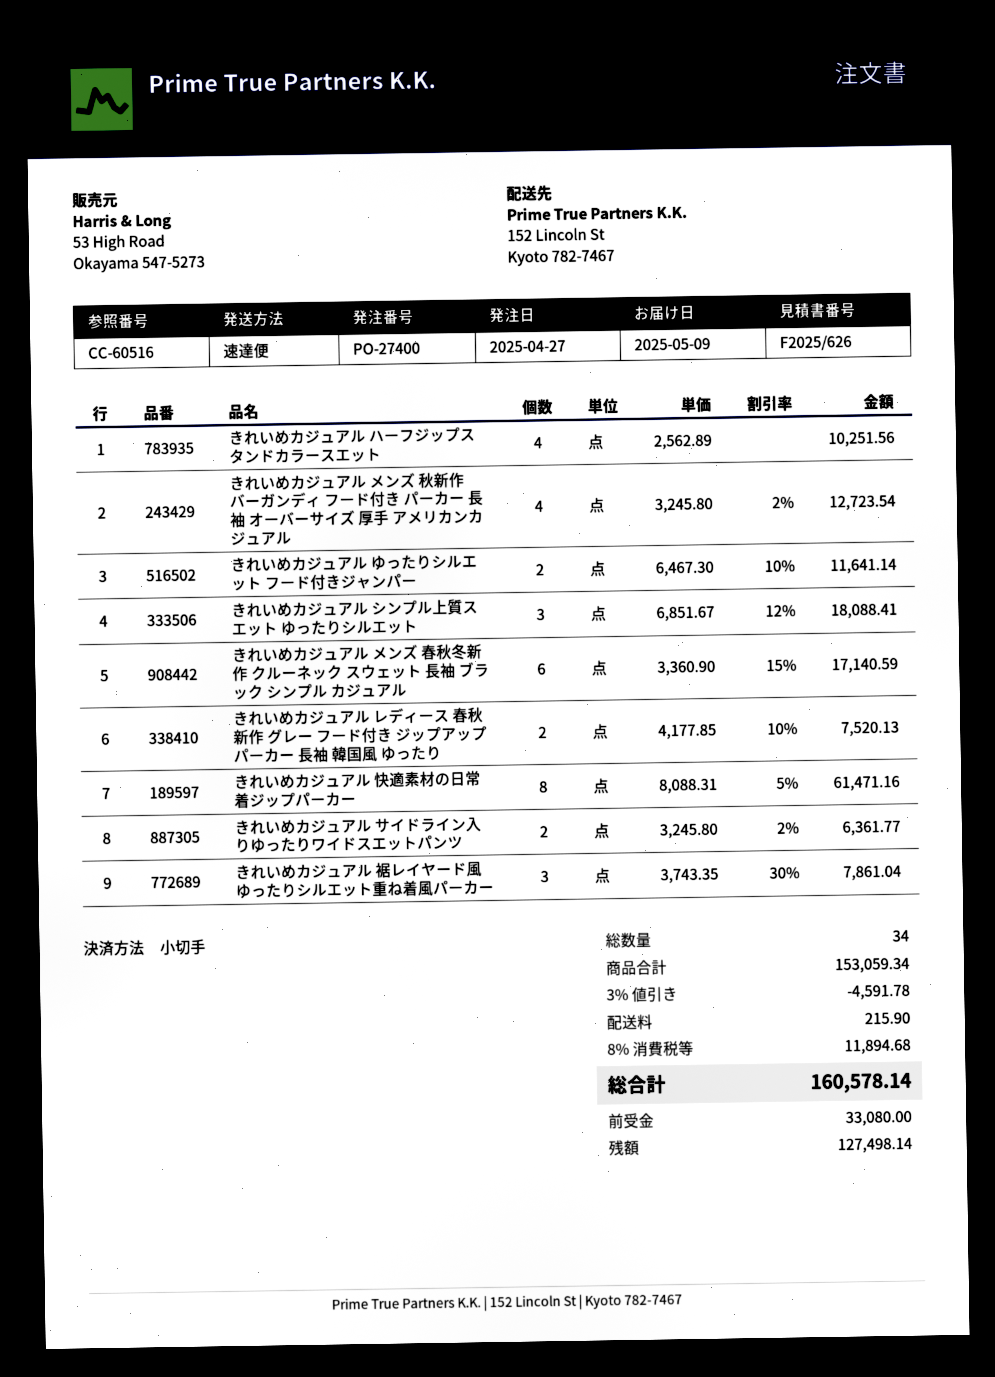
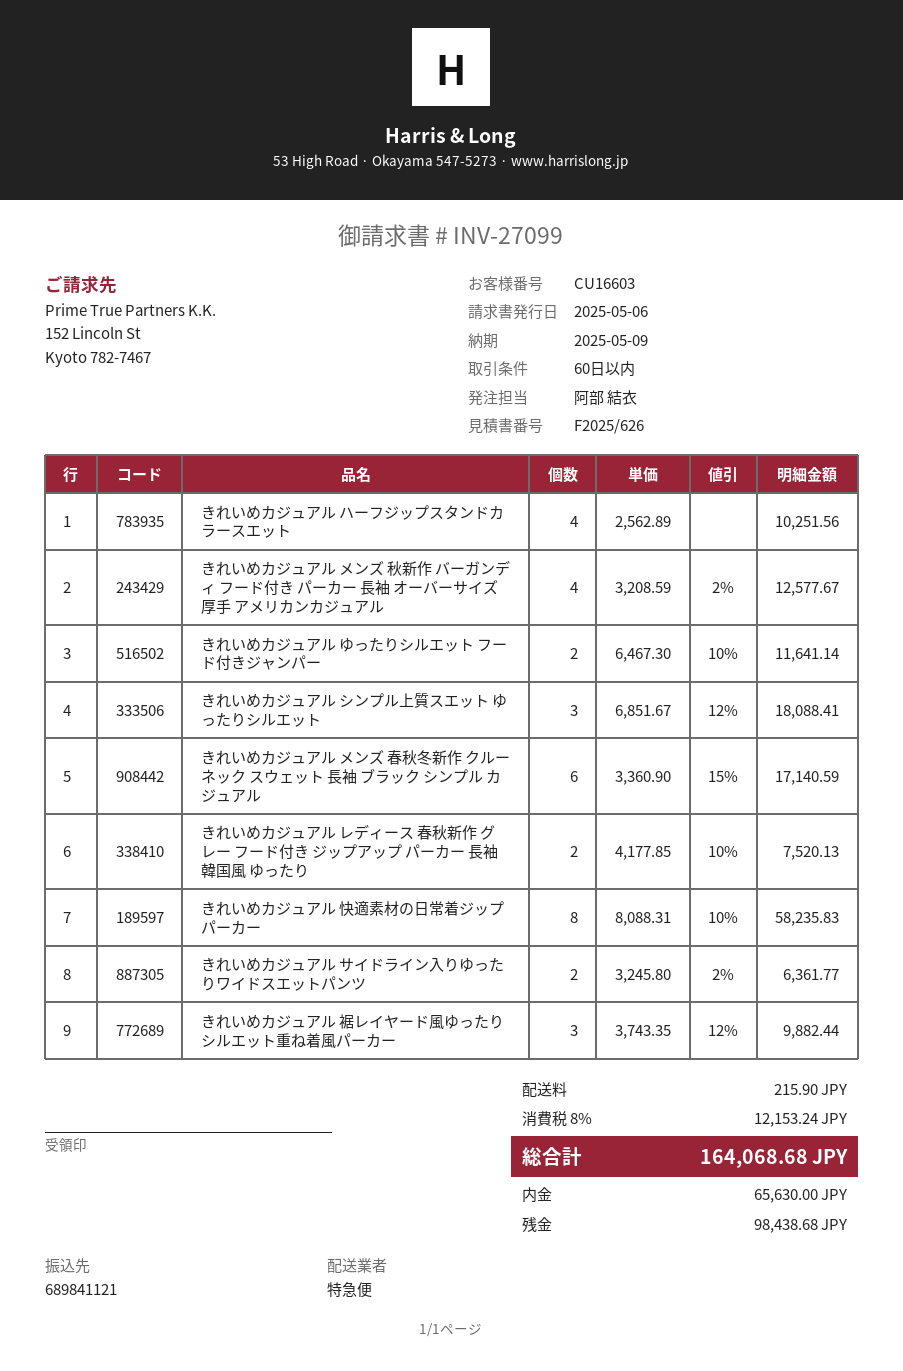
きれいめカジュアル メンズ 秋新作 バーガンディ フード付き パーカー 長袖 オーバーサイズ 厚手 アメリカンカジュアル: 4 x 3245.80 - 2% = 12723.54 -> 4 x 3208.59 - 2% = 12577.67
きれいめカジュアル 快適素材の日常着ジップパーカー: 8 x 8088.31 - 5% = 61471.16 -> 8 x 8088.31 - 10% = 58235.83
きれいめカジュアル 裾レイヤード風ゆったりシルエット重ね着風パーカー: 3 x 3743.35 - 30% = 7861.04 -> 3 x 3743.35 - 12% = 9882.44
discount: 3% = 4591.78 -> none
tax: 8% = 11894.68 -> 8% = 12153.24
total: 160578.14 -> 164068.68
deposit: 33080.00 -> 65630.00
balance: 127498.14 -> 98438.68

